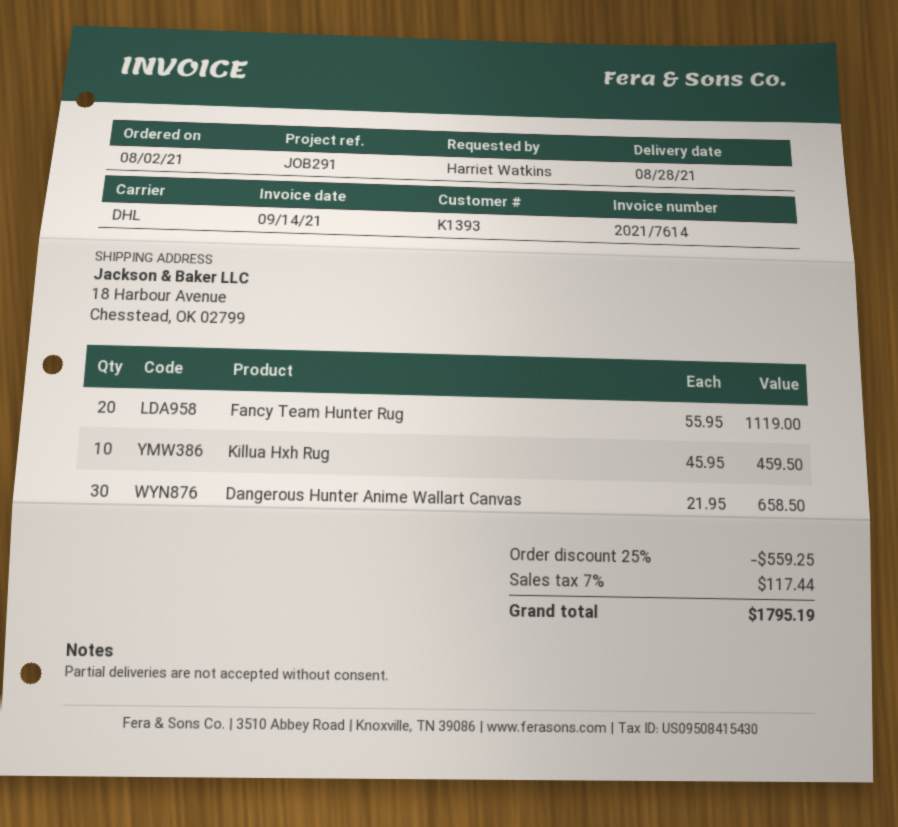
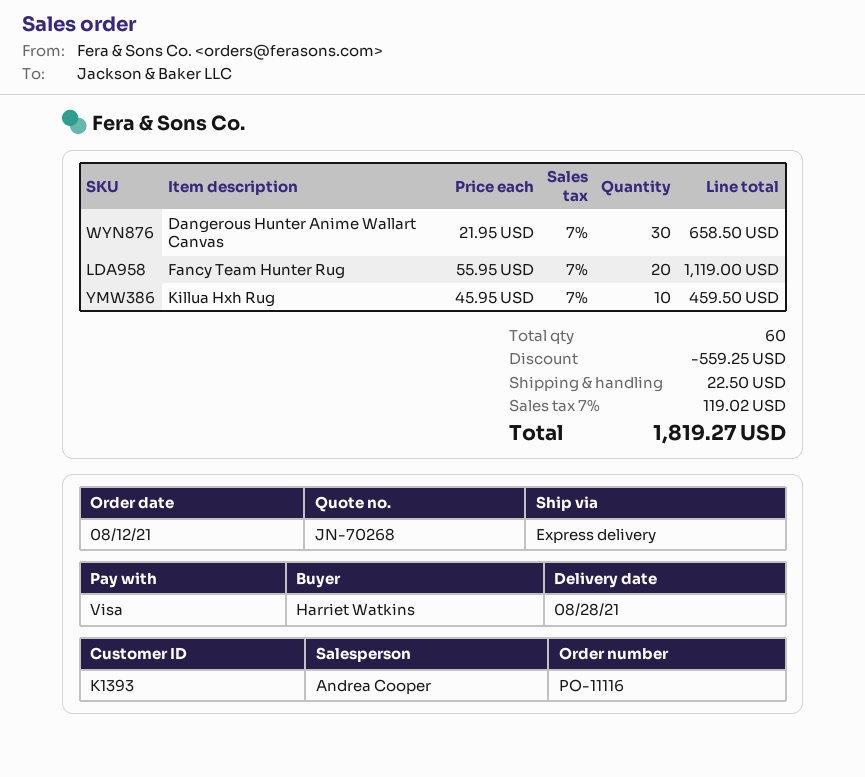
order date: 2021-08-02 -> 2021-08-12
shipping method: DHL -> express
shipping: none -> 22.50
tax: 7% = 117.44 -> 7% = 119.02
total: 1795.19 -> 1819.27

